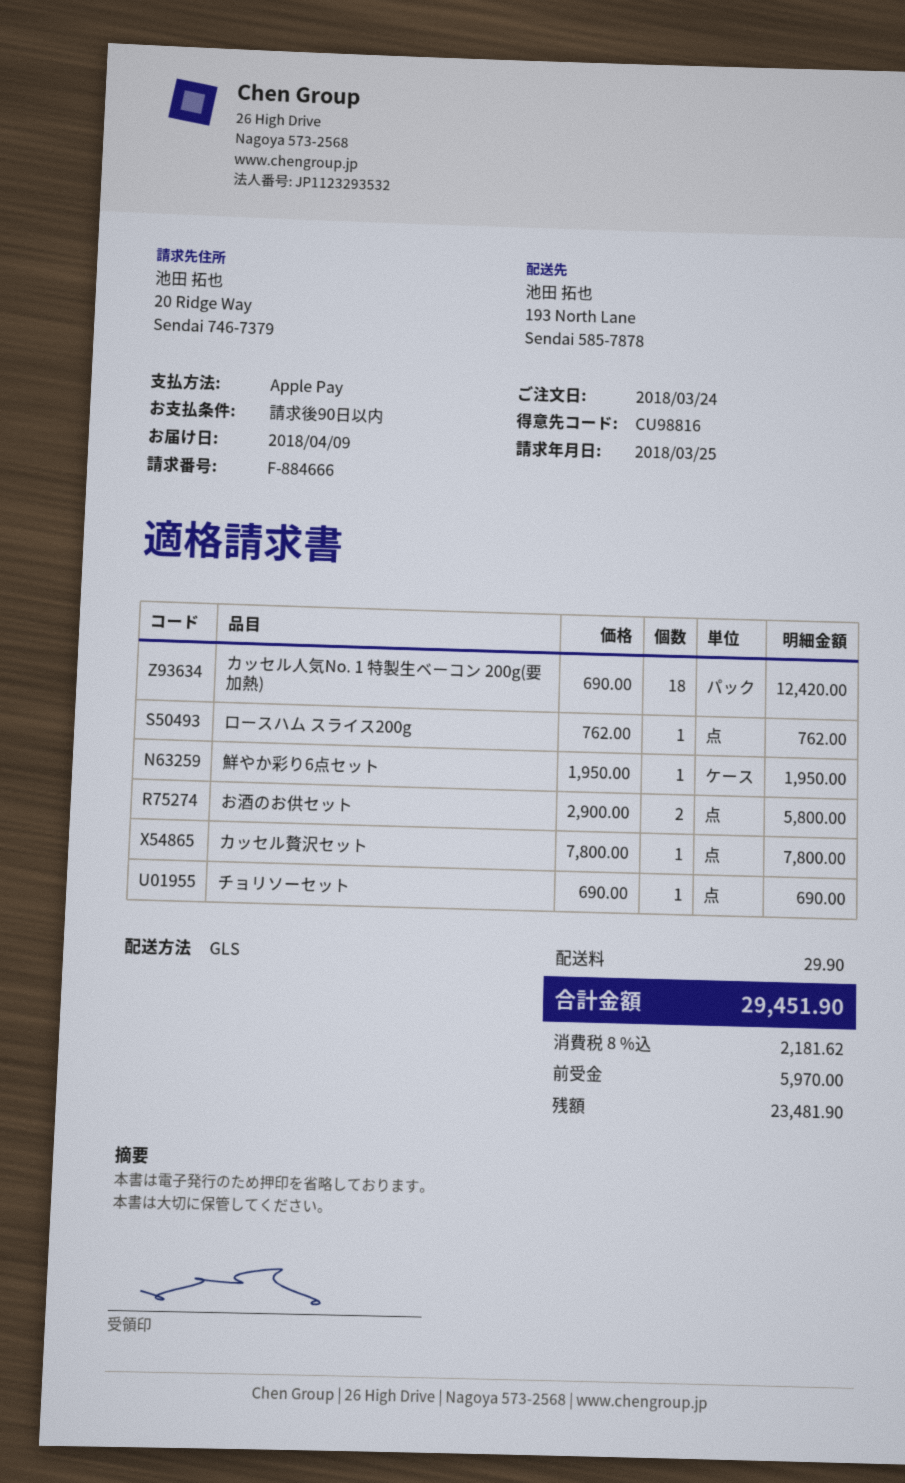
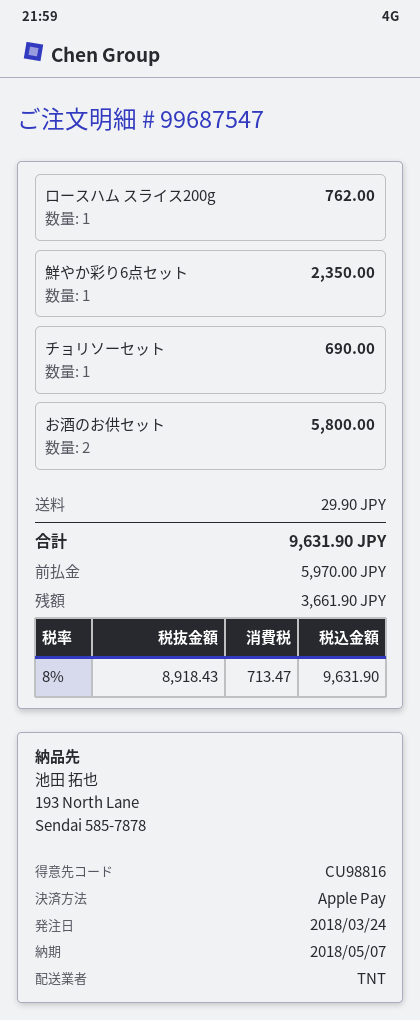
delivery date: 2018-04-09 -> 2018-05-07
shipping method: GLS -> TNT
カッセル人気No. 1 特製生ベーコン 200g(要加熱): 18 for 12420.00 -> none
鮮やか彩り6点セット: 1 for 1950.00 -> 1 for 2350.00
カッセル贅沢セット: 1 for 7800.00 -> none
tax: 8% = 2181.62 -> 8% = 713.47
total: 29451.90 -> 9631.90
balance: 23481.90 -> 3661.90

